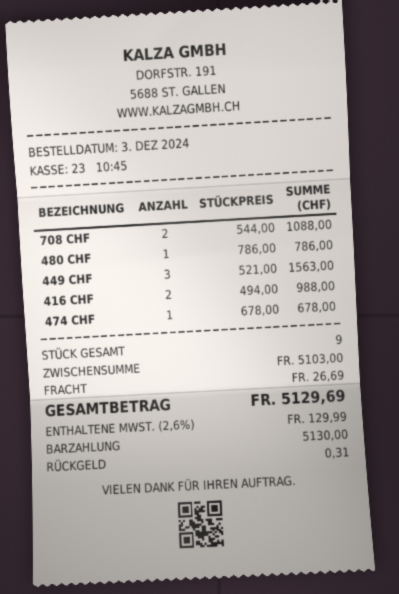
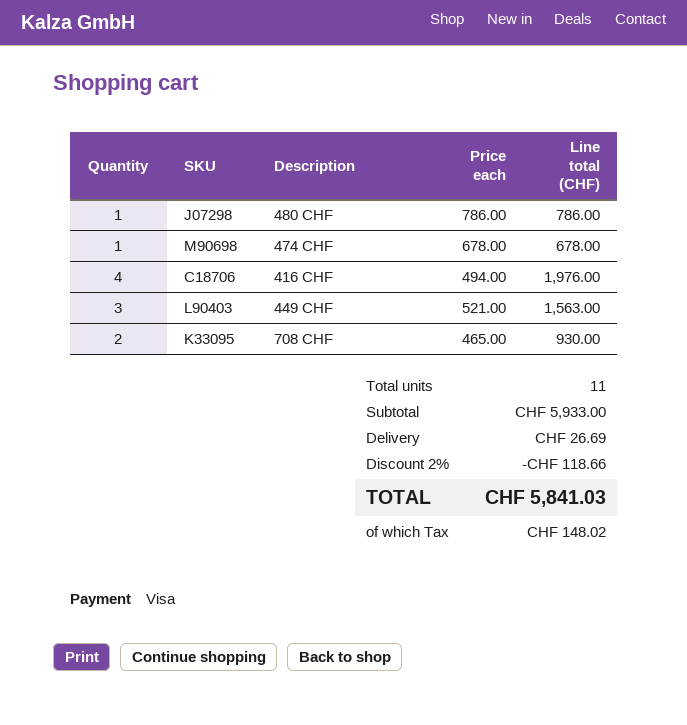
payment method: cash -> Visa
708 CHF: 2 x 544.00 = 1088.00 -> 2 x 465.00 = 930.00
416 CHF: 2 x 494.00 = 988.00 -> 4 x 494.00 = 1976.00
total quantity: 9 -> 11
subtotal: 5103.00 -> 5933.00
discount: none -> 2% = 118.66
tax: 129.99 -> 148.02
total: 5129.69 -> 5841.03

